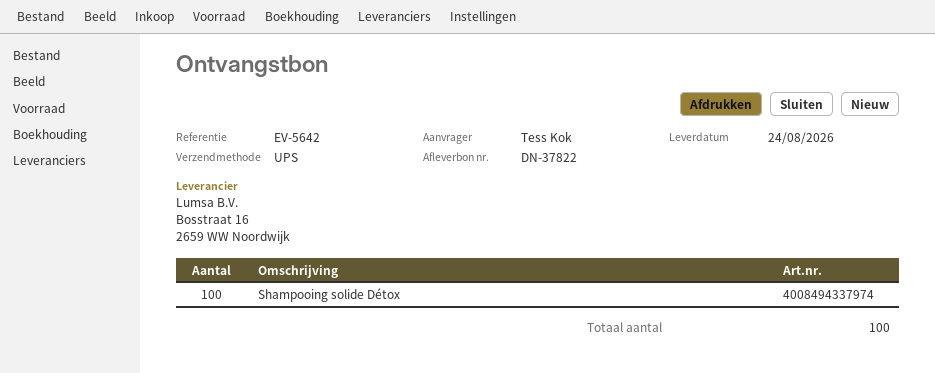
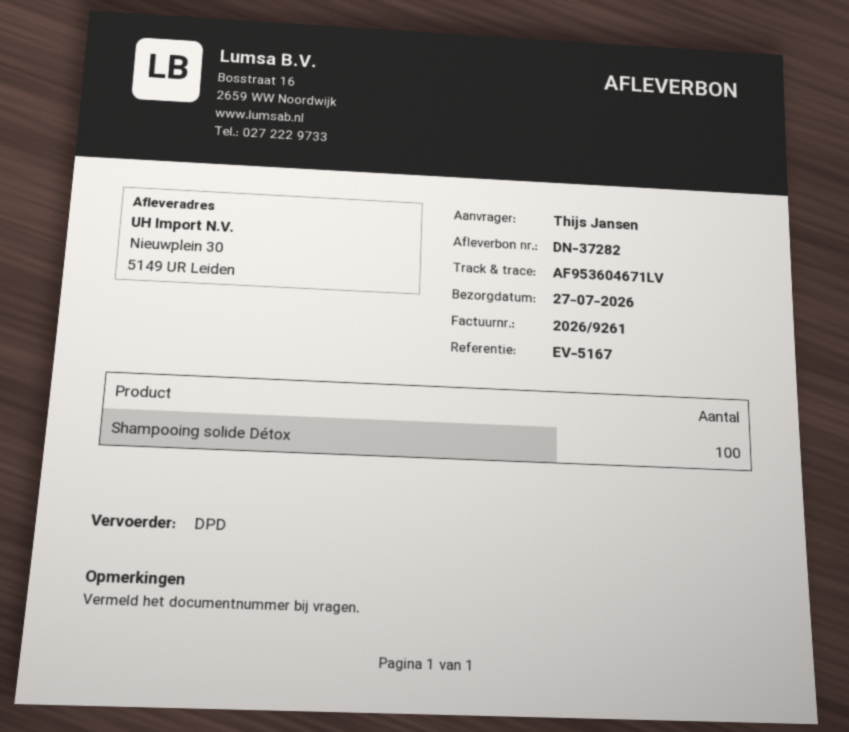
delivery note number: DN-37822 -> DN-37282
delivery date: 2026-08-24 -> 2026-07-27
reference: EV-5642 -> EV-5167
ordered by: Tess Kok -> Thijs Jansen
shipping method: UPS -> DPD

